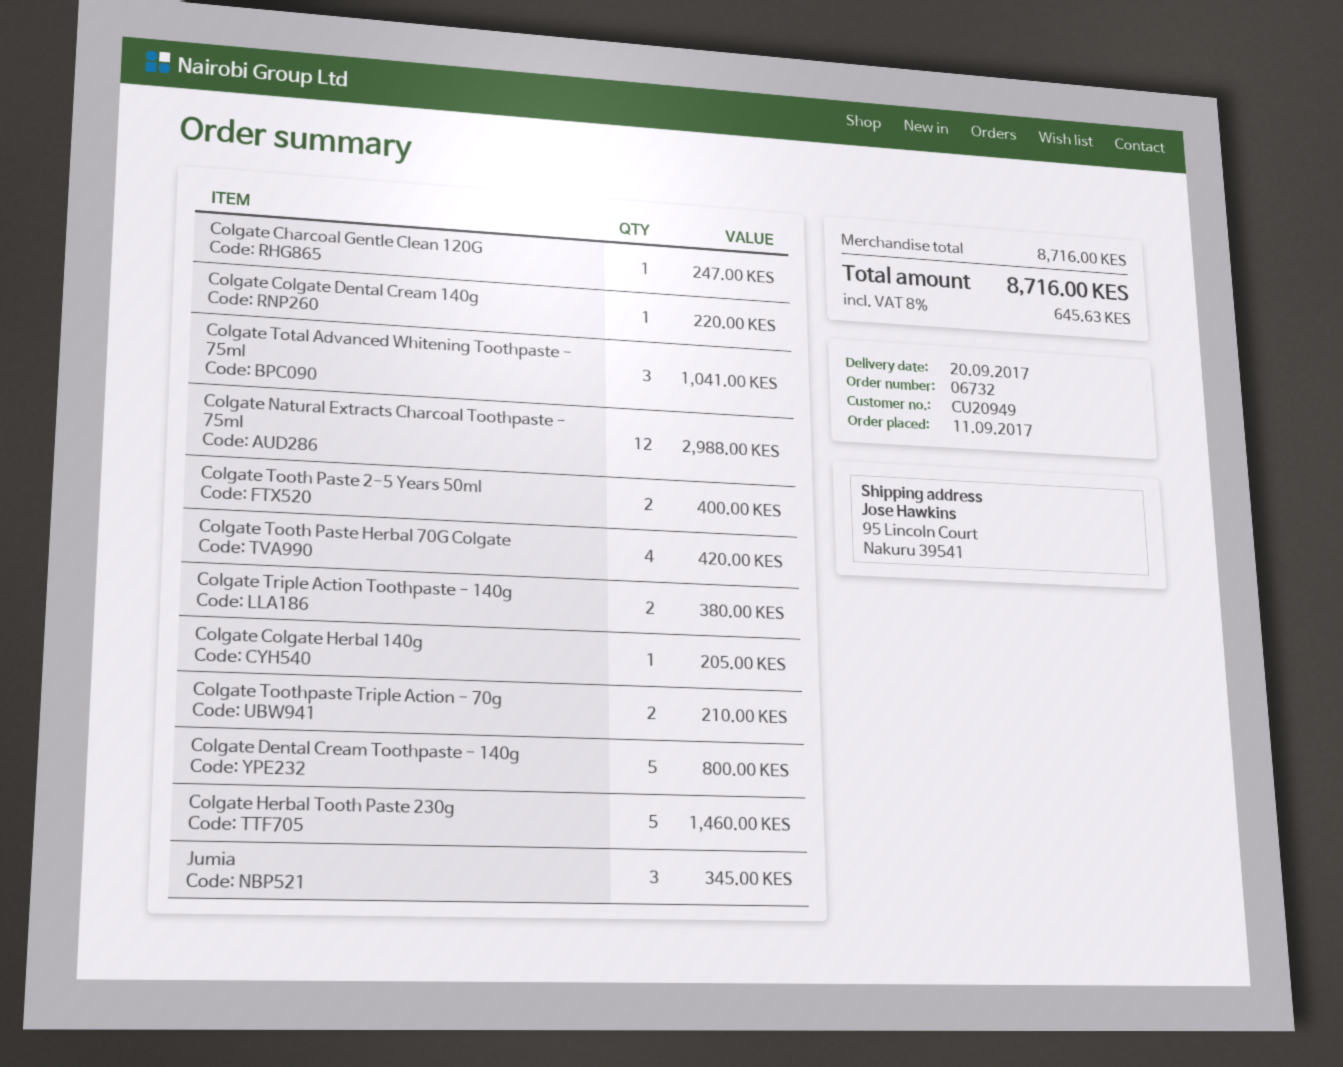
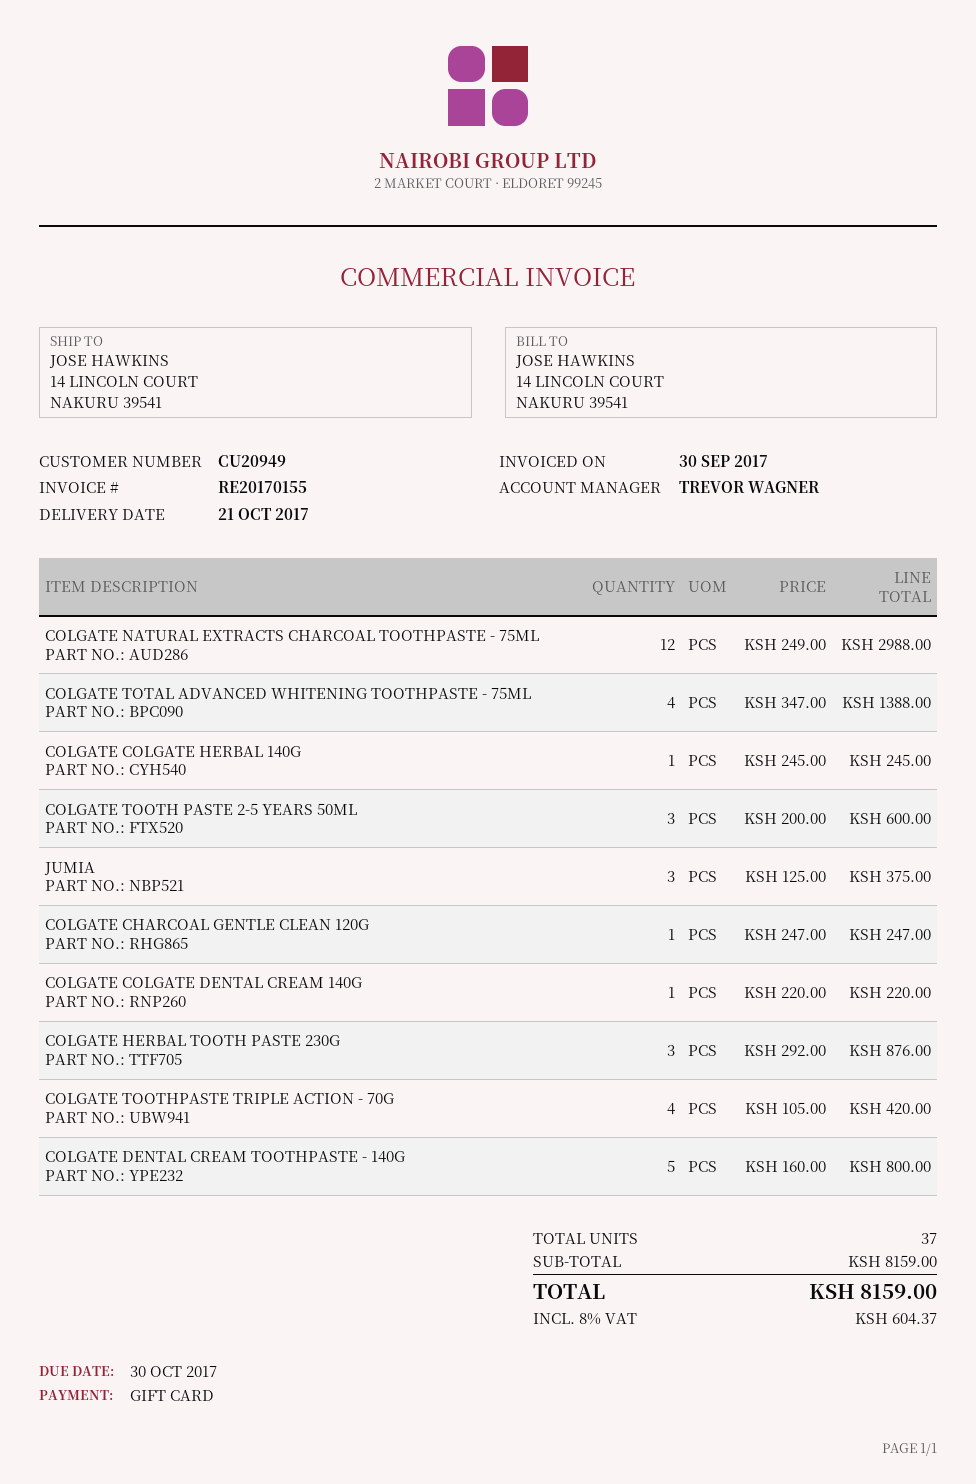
delivery date: 2017-09-20 -> 2017-10-21
ship to: 95 Lincoln Court, Nakuru 39541 -> 14 LINCOLN COURT, NAKURU 39541
Colgate Total Advanced Whitening Toothpaste - 75ml: 3 for 1041.00 -> 4 for 1388.00
Colgate Tooth Paste 2-5 Years 50ml: 2 for 400.00 -> 3 for 600.00
Colgate Tooth Paste Herbal 70G Colgate: 4 for 420.00 -> none
Colgate Triple Action Toothpaste - 140g: 2 for 380.00 -> none
Colgate Colgate Herbal 140g: 1 for 205.00 -> 1 for 245.00
Colgate Toothpaste Triple Action - 70g: 2 for 210.00 -> 4 for 420.00
Colgate Herbal Tooth Paste 230g: 5 for 1460.00 -> 3 for 876.00
Jumia: 3 for 345.00 -> 3 for 375.00
subtotal: 8716.00 -> 8159.00
tax: 8% = 645.63 -> 8% = 604.37
total: 8716.00 -> 8159.00

